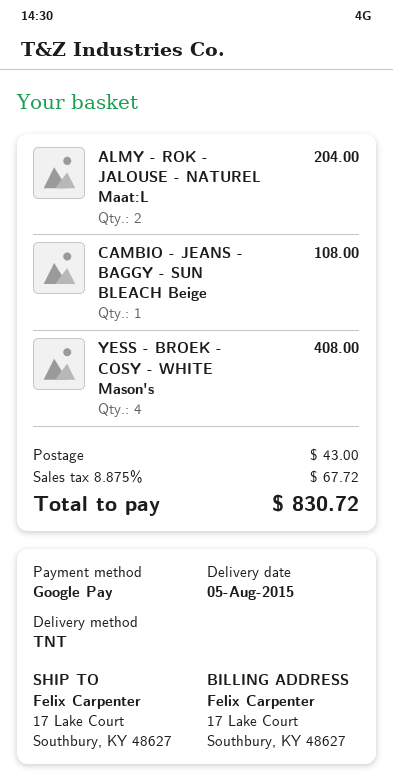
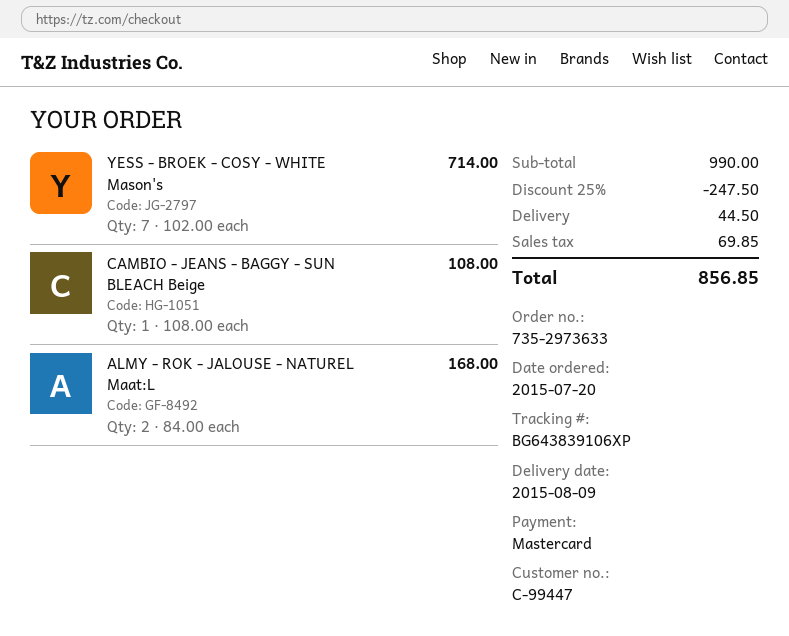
delivery date: 2015-08-05 -> 2015-08-09
payment method: Google Pay -> Mastercard
ALMY - ROK - JALOUSE - NATUREL Maat:L: 2 for 204.00 -> 2 for 168.00
YESS - BROEK - COSY - WHITE Mason's: 4 for 408.00 -> 7 for 714.00
discount: none -> 25% = 247.50
shipping: 43.00 -> 44.50
tax: 67.72 -> 69.85
total: 830.72 -> 856.85

